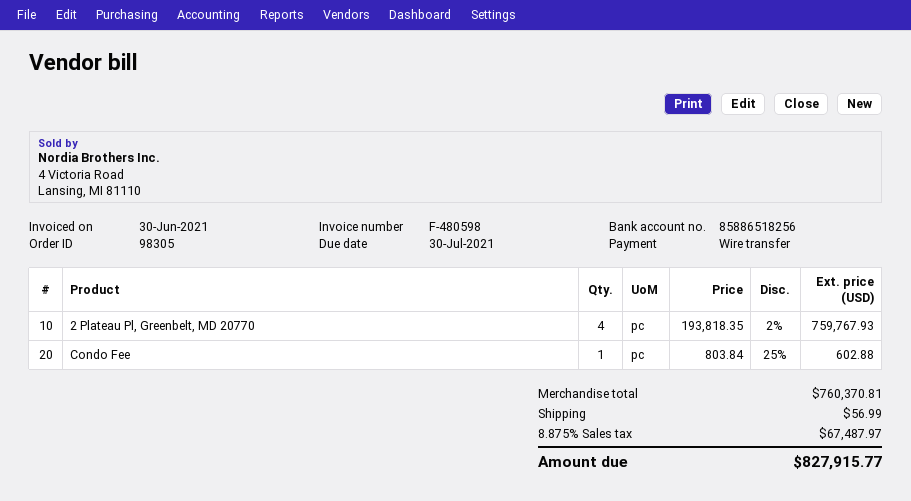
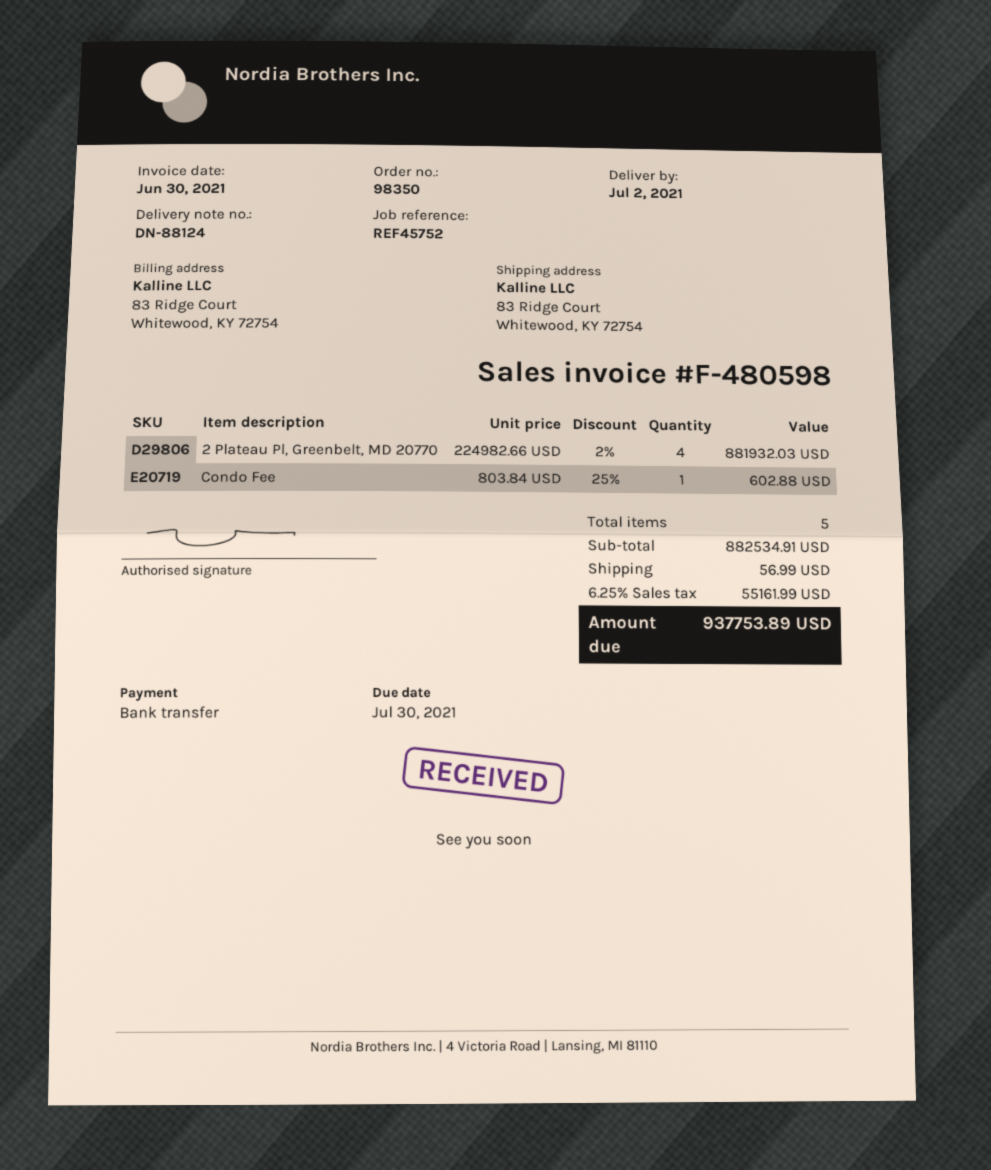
order number: 98305 -> 98350
2 Plateau Pl, Greenbelt, MD 20770: 4 x 193818.35 - 2% = 759767.93 -> 4 x 224982.66 - 2% = 881932.03
subtotal: 760370.81 -> 882534.91
tax: 8.875% = 67487.97 -> 6.25% = 55161.99
total: 827915.77 -> 937753.89

